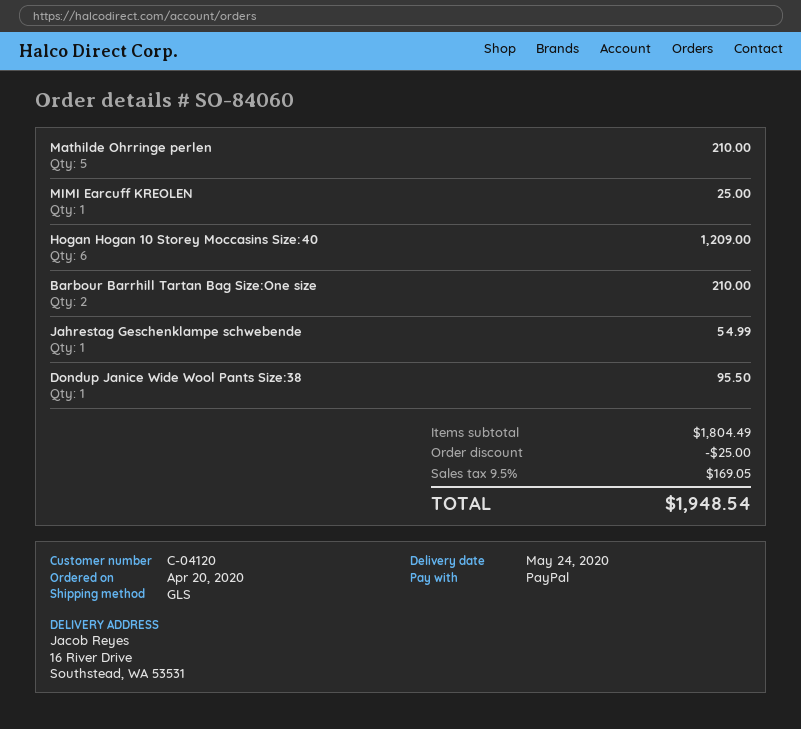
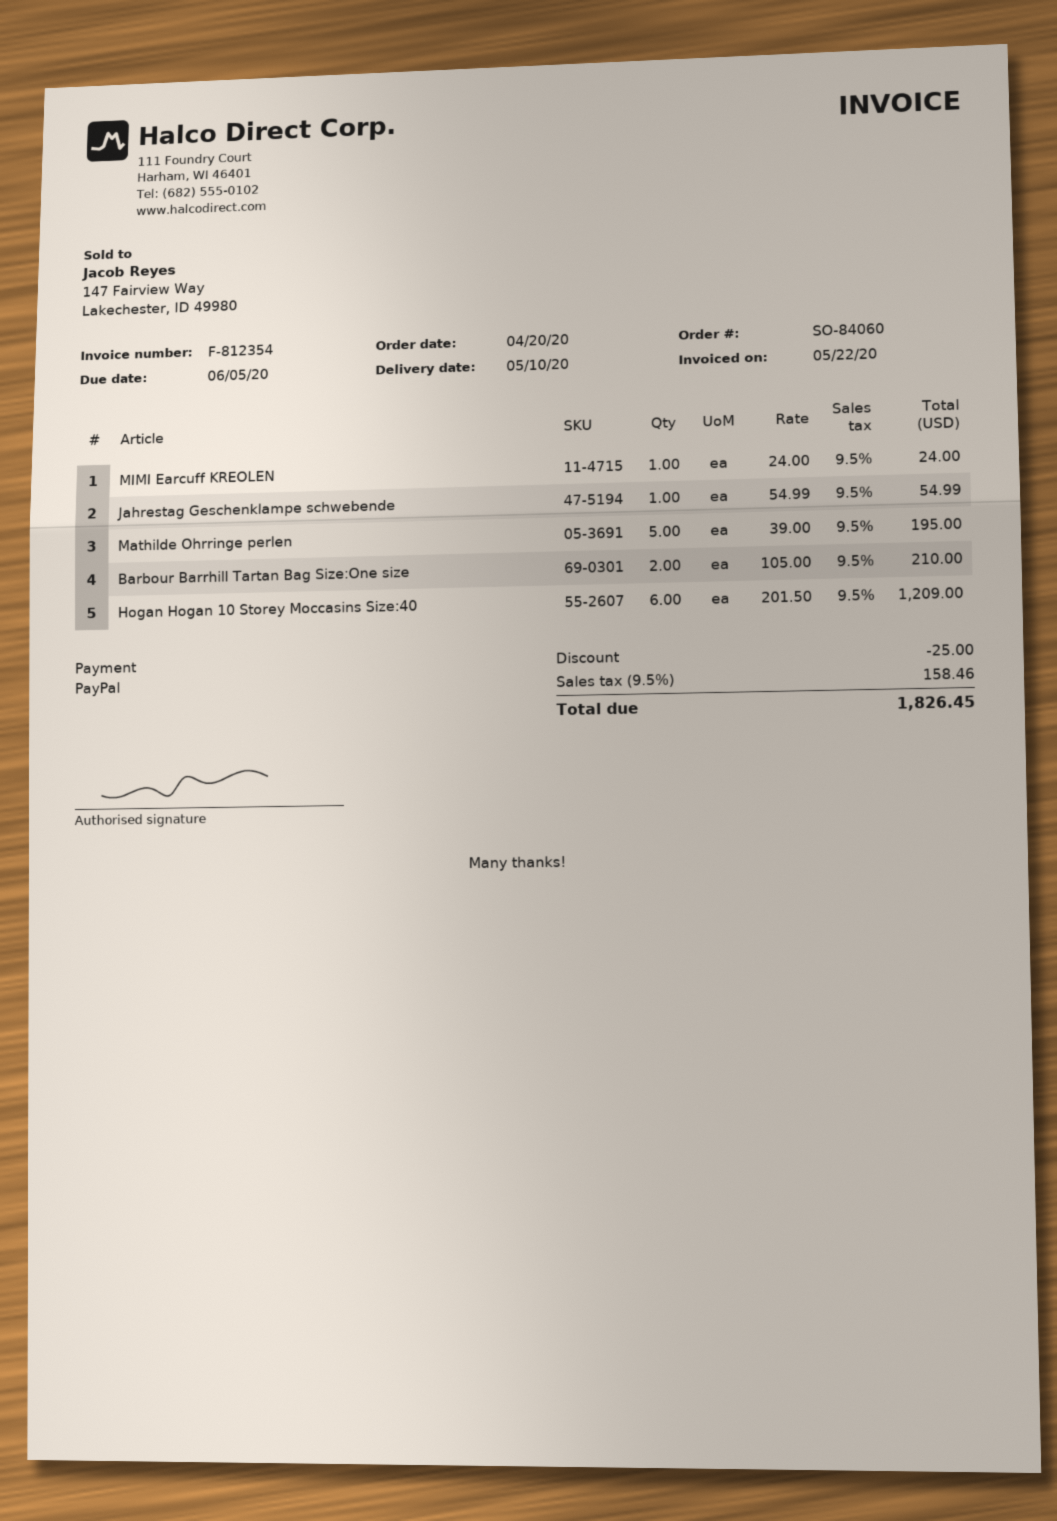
delivery date: 2020-05-24 -> 2020-05-10
Mathilde Ohrringe perlen: 5 for 210.00 -> 5 for 195.00
MIMI Earcuff KREOLEN: 1 for 25.00 -> 1 for 24.00
Dondup Janice Wide Wool Pants Size:38: 1 for 95.50 -> none
tax: 9.5% = 169.05 -> 9.5% = 158.46
total: 1948.54 -> 1826.45

